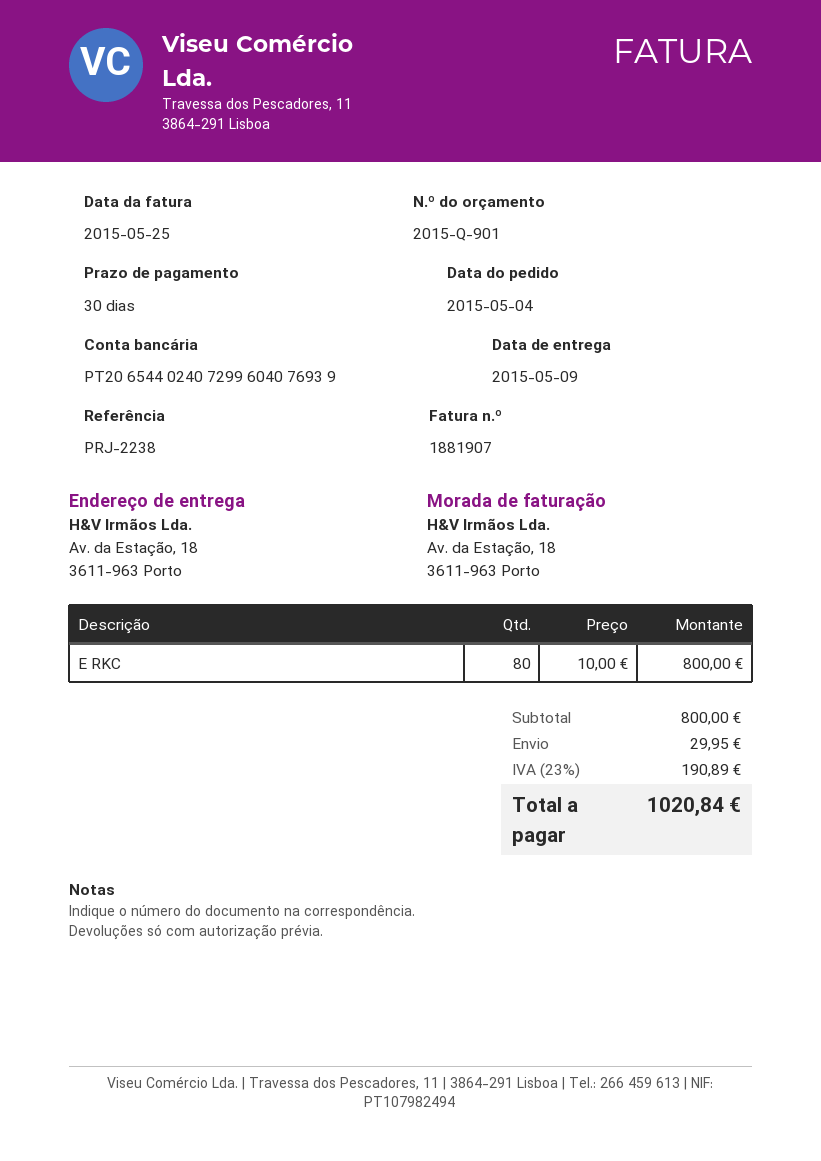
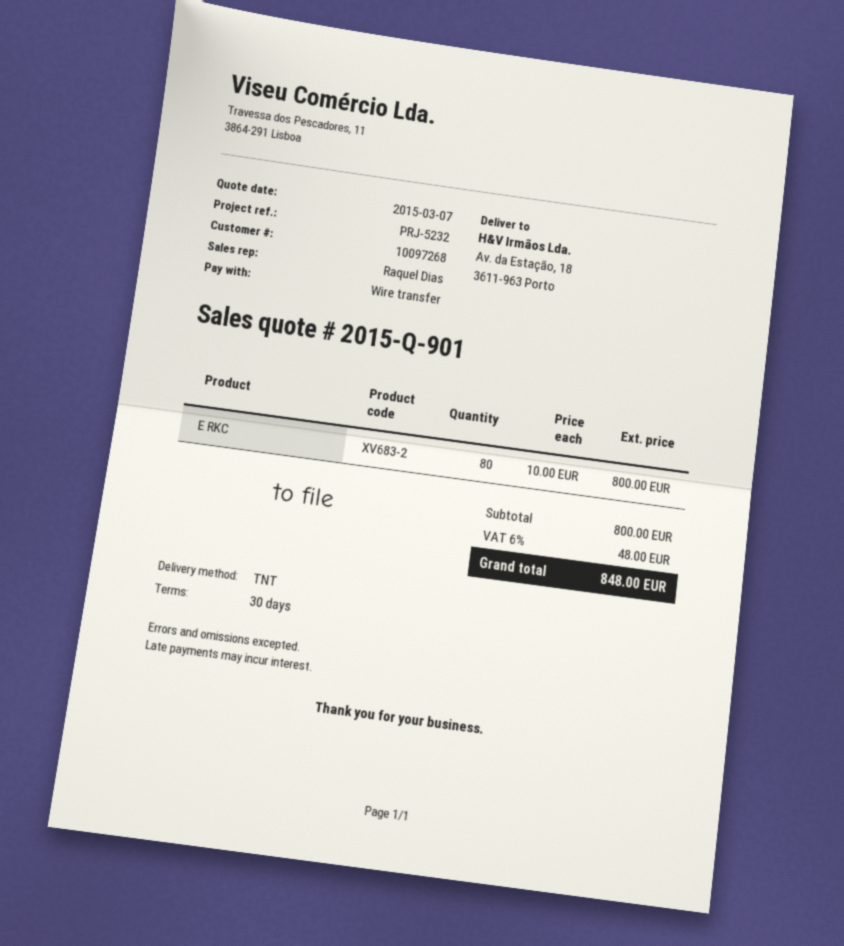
reference: PRJ-2238 -> PRJ-5232
shipping: 29.95 -> none
tax: 23% = 190.89 -> 6% = 48.00
total: 1020.84 -> 848.00

